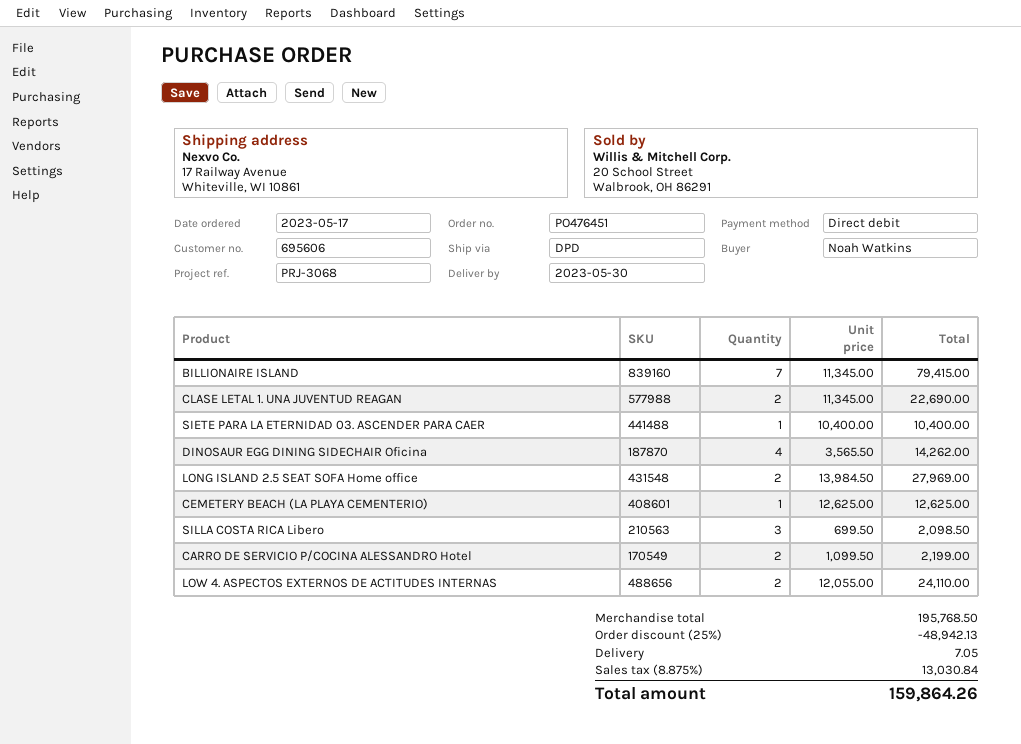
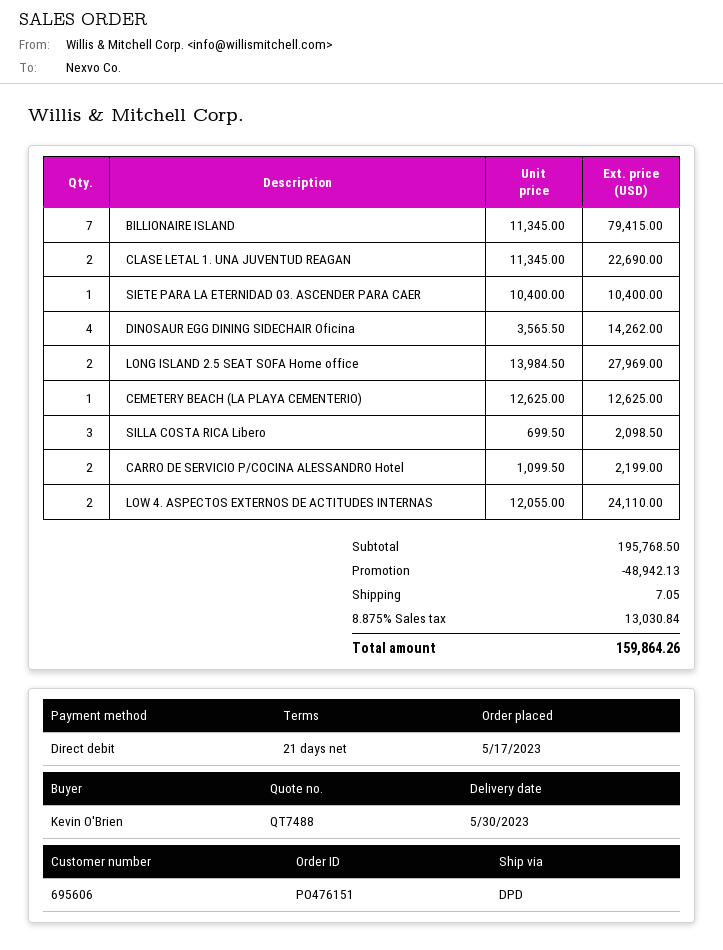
order number: PO476451 -> PO476151
ordered by: Noah Watkins -> Kevin O'Brien

